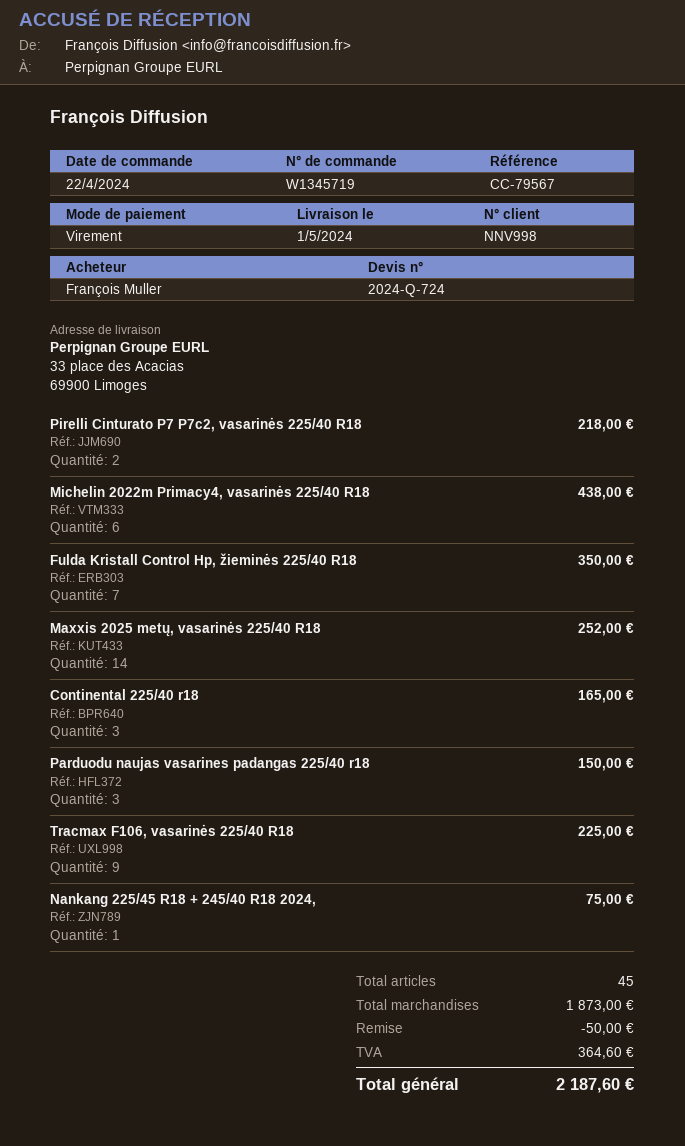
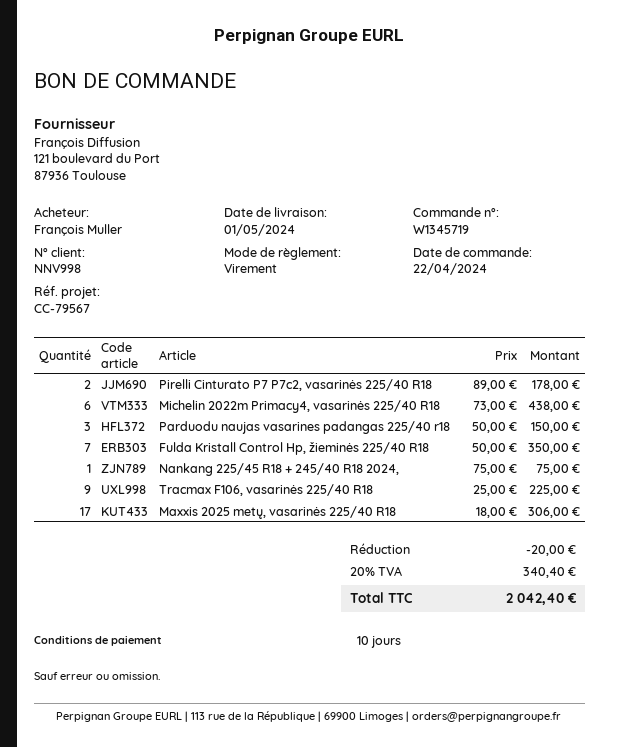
Pirelli Cinturato P7 P7c2, vasarinės 225/40 R18: 2 for 218.00 -> 2 for 178.00
Maxxis 2025 metų, vasarinės 225/40 R18: 14 for 252.00 -> 17 for 306.00
Continental 225/40 r18: 3 for 165.00 -> none
discount: 50.00 -> 20.00
tax: 364.60 -> 340.40
total: 2187.60 -> 2042.40

